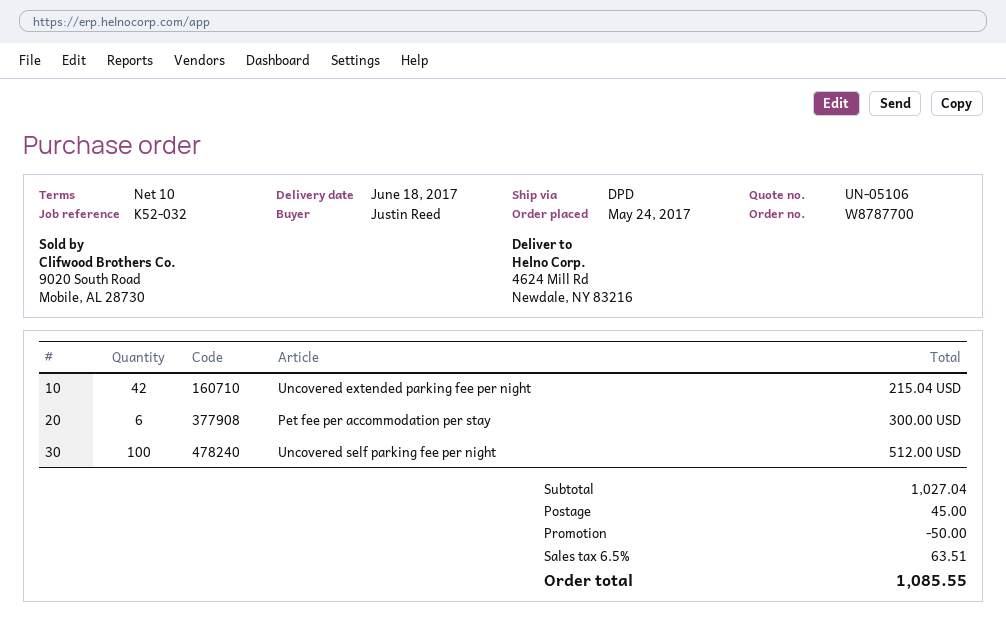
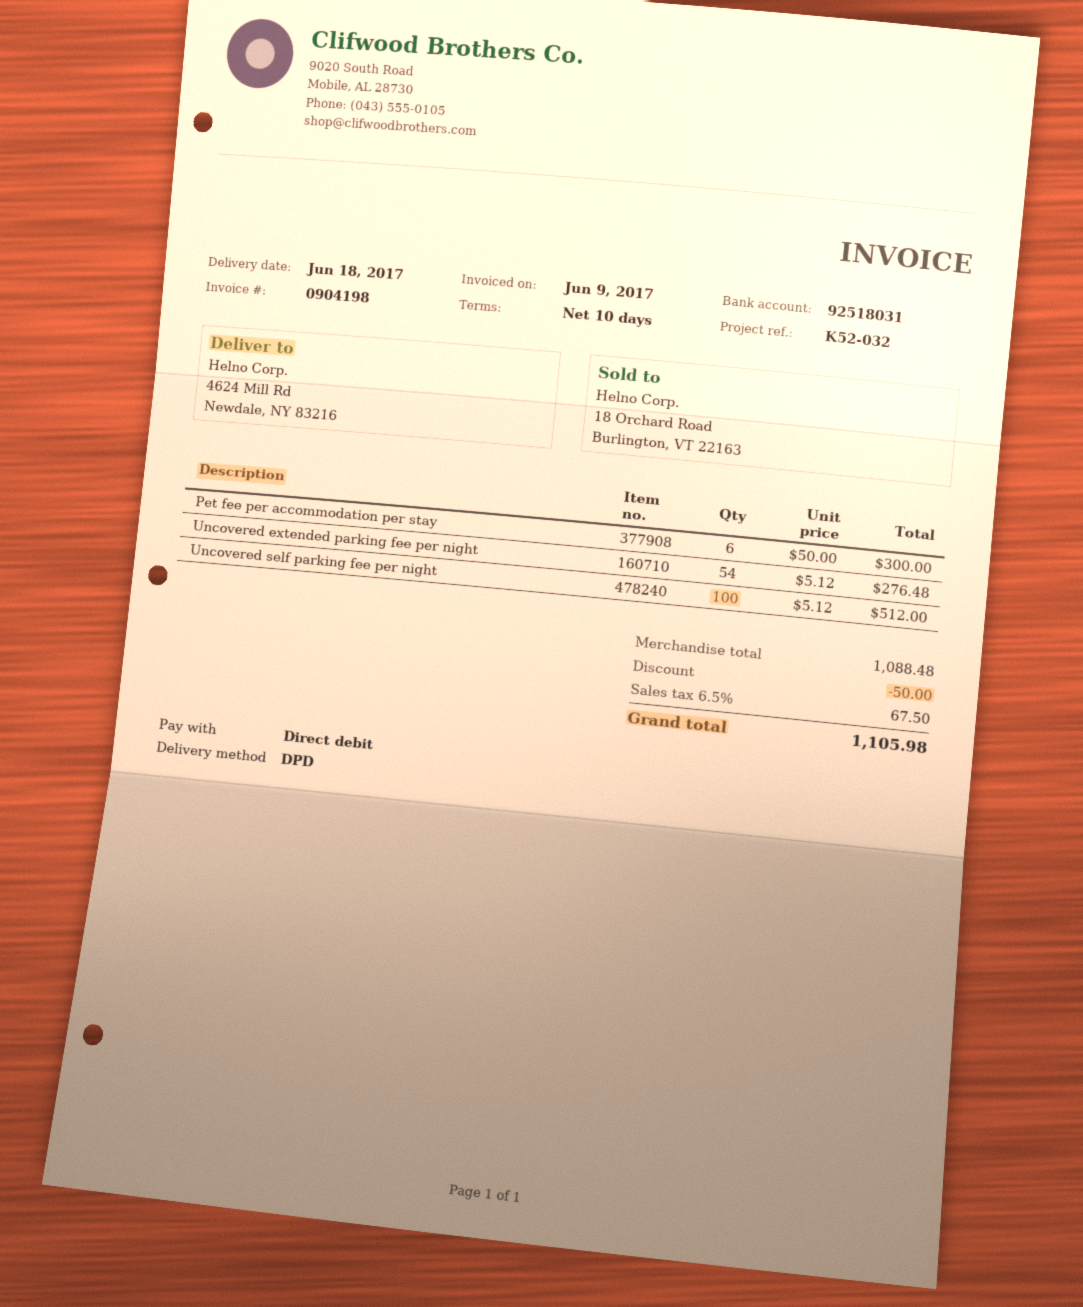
Uncovered extended parking fee per night: 42 for 215.04 -> 54 for 276.48
subtotal: 1027.04 -> 1088.48
shipping: 45.00 -> none
tax: 6.5% = 63.51 -> 6.5% = 67.50
total: 1085.55 -> 1105.98

